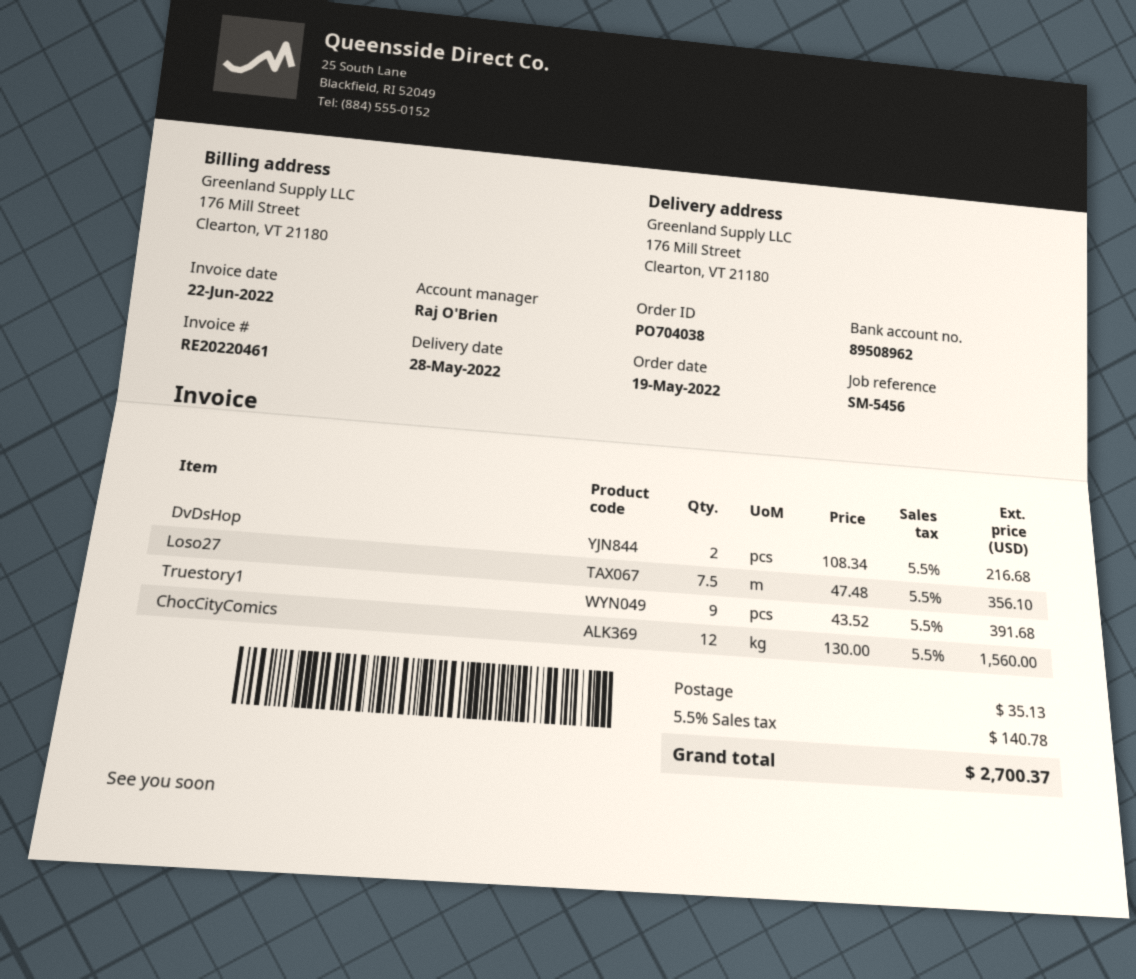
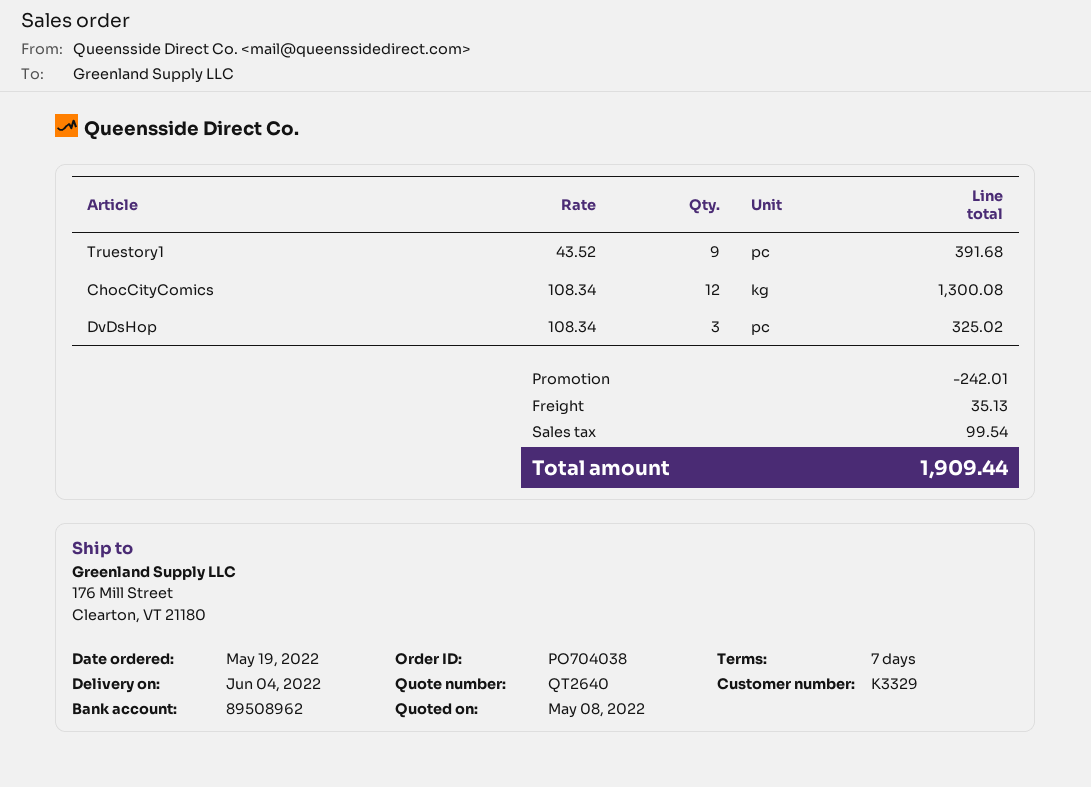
delivery date: 2022-05-28 -> 2022-06-04
DvDsHop: 2 x 108.34 = 216.68 -> 3 x 108.34 = 325.02
Loso27: 7.5 x 47.48 = 356.10 -> none
ChocCityComics: 12 x 130.00 = 1560.00 -> 12 x 108.34 = 1300.08
discount: none -> 242.01
tax: 140.78 -> 99.54
total: 2700.37 -> 1909.44

